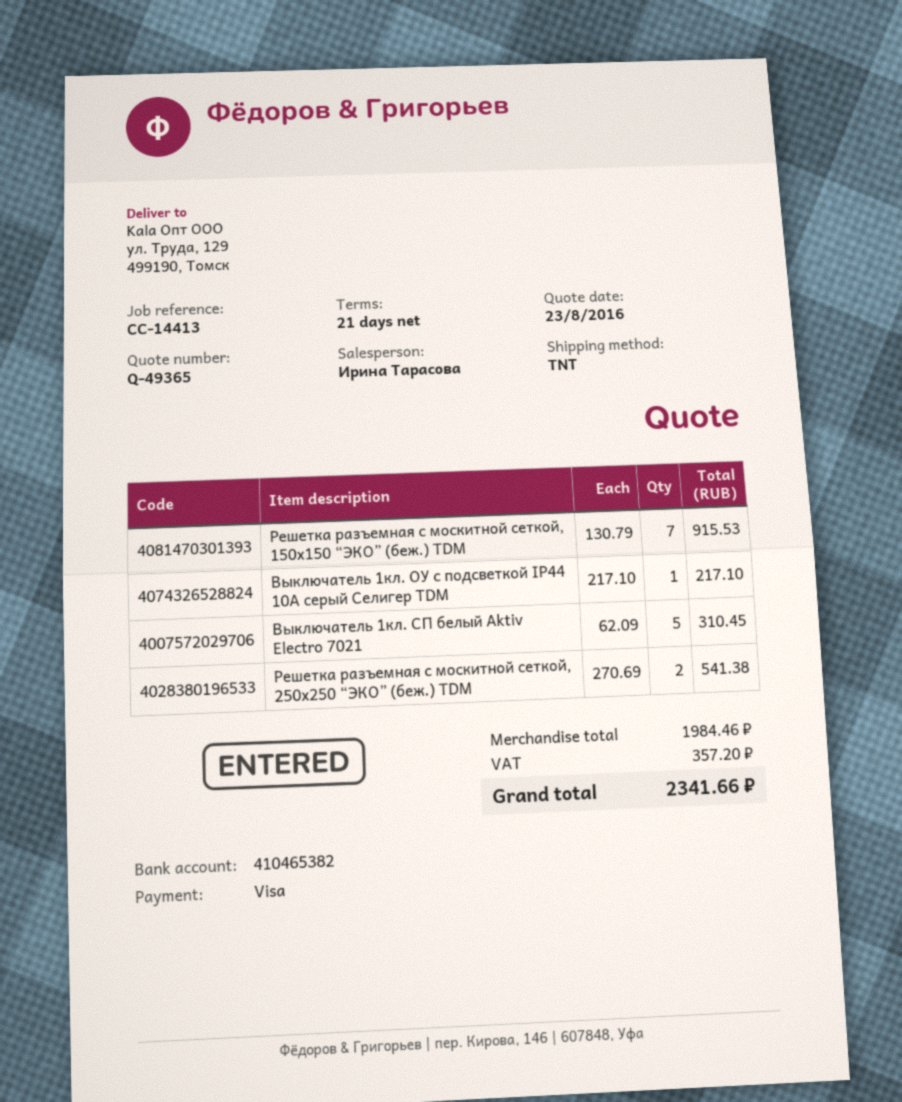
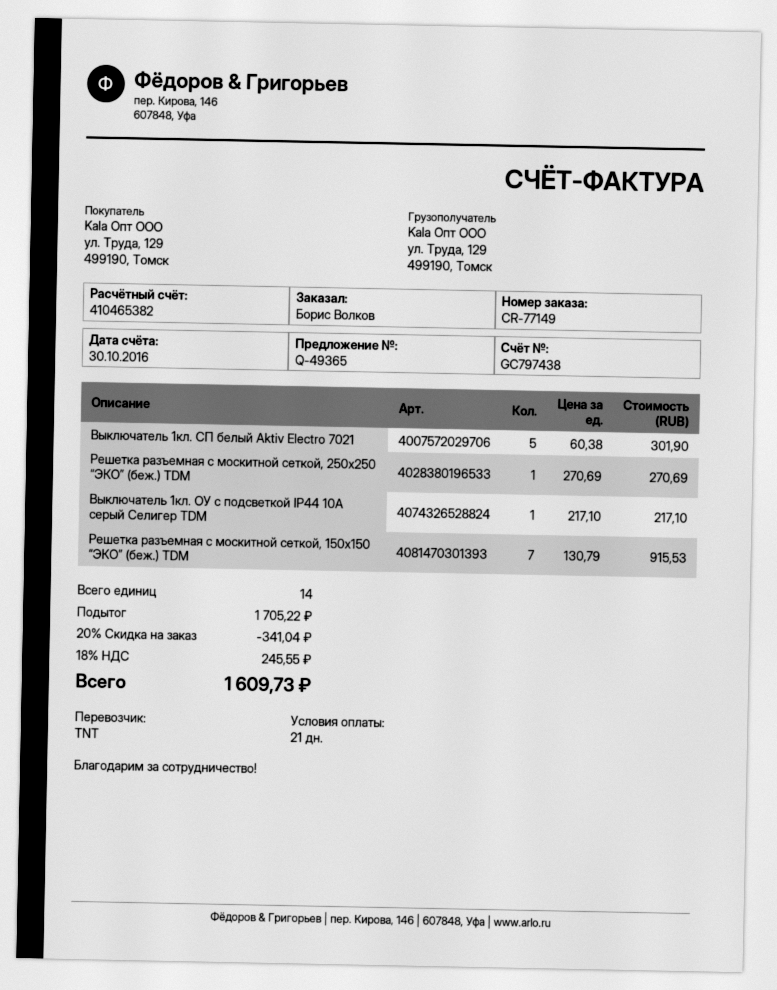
Выключатель 1кл. СП белый Aktiv Electro 7021: 5 x 62.09 = 310.45 -> 5 x 60.38 = 301.90
Решетка разъемная с москитной сеткой, 250х250 “ЭКО” (беж.) TDM: 2 x 270.69 = 541.38 -> 1 x 270.69 = 270.69
subtotal: 1984.46 -> 1705.22
discount: none -> 20% = 341.04
tax: 357.20 -> 245.55
total: 2341.66 -> 1609.73

